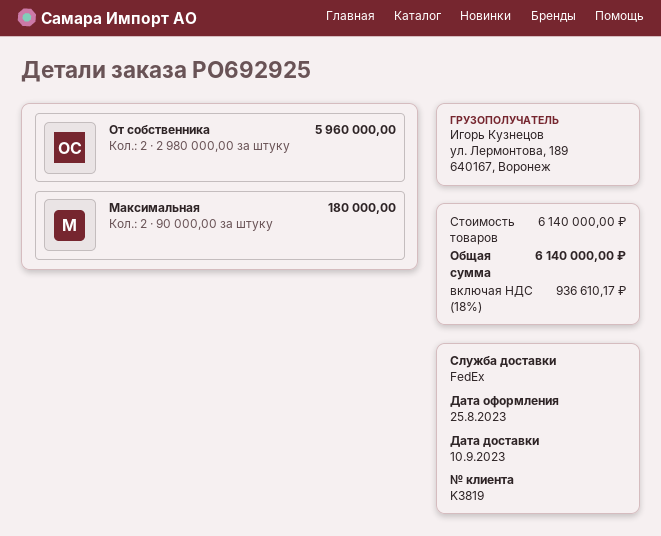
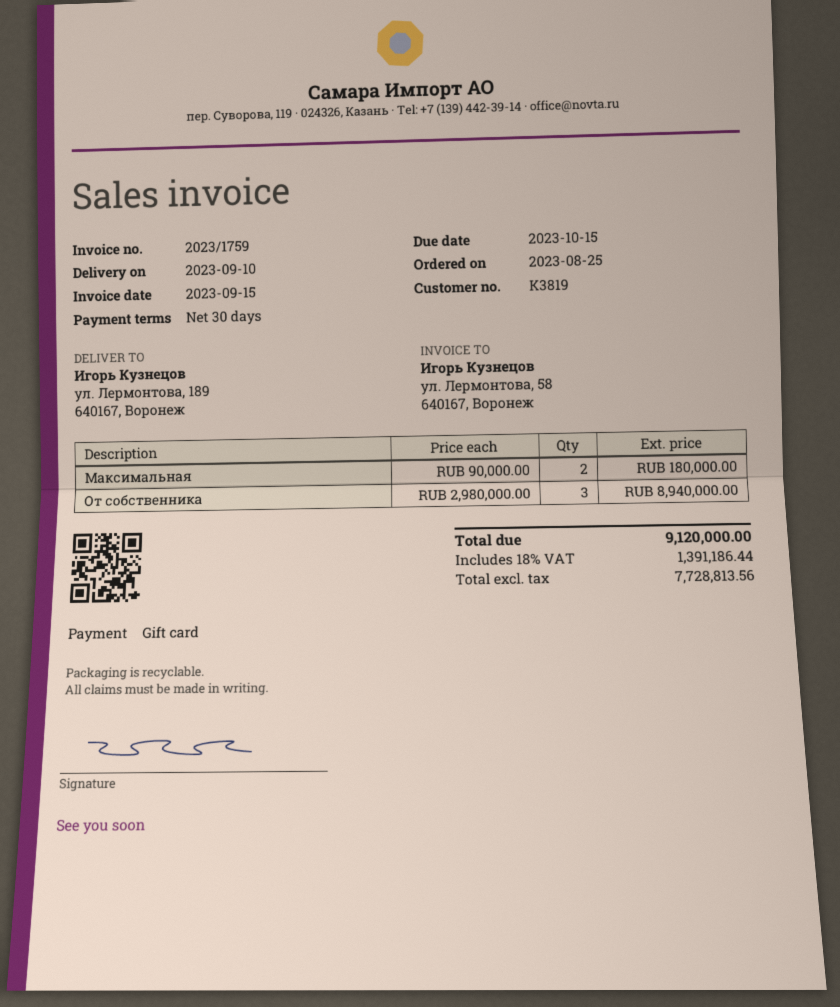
От собственника: 2 x 2980000.00 = 5960000.00 -> 3 x 2980000.00 = 8940000.00
tax: 18% = 936610.17 -> 18% = 1391186.44
total: 6140000.00 -> 9120000.00

